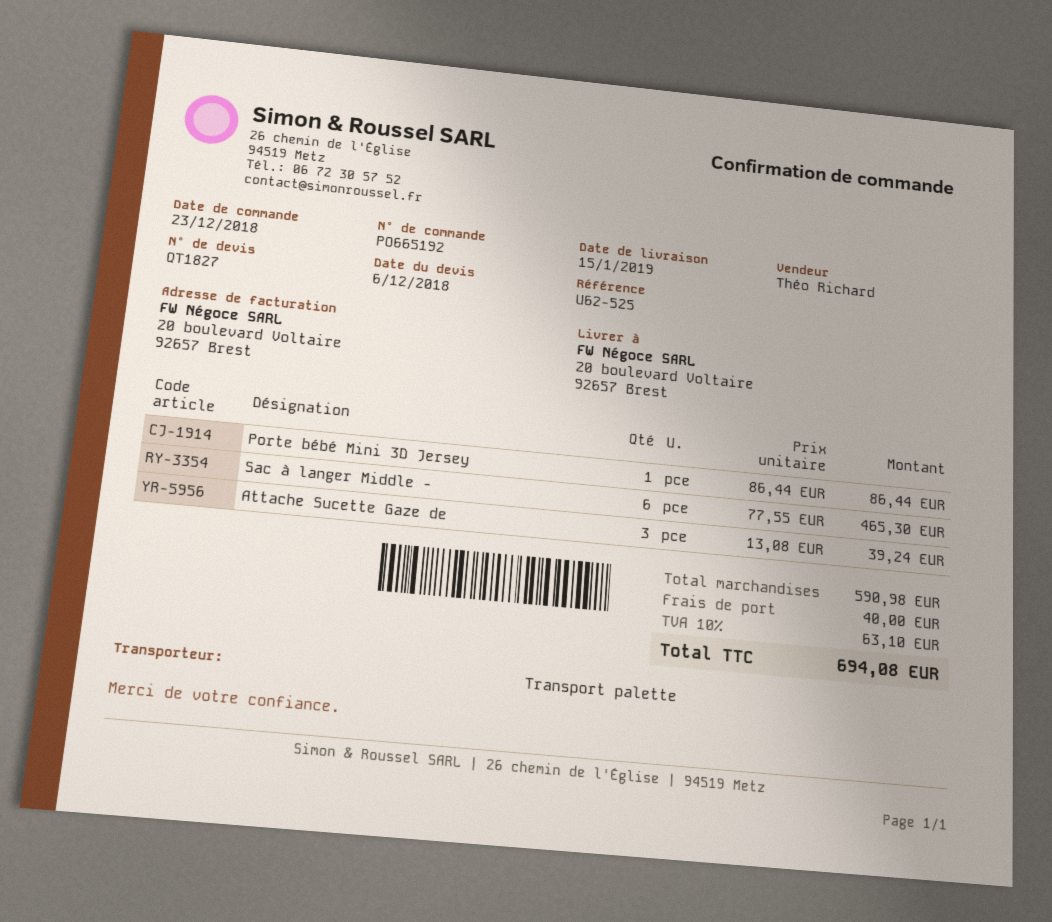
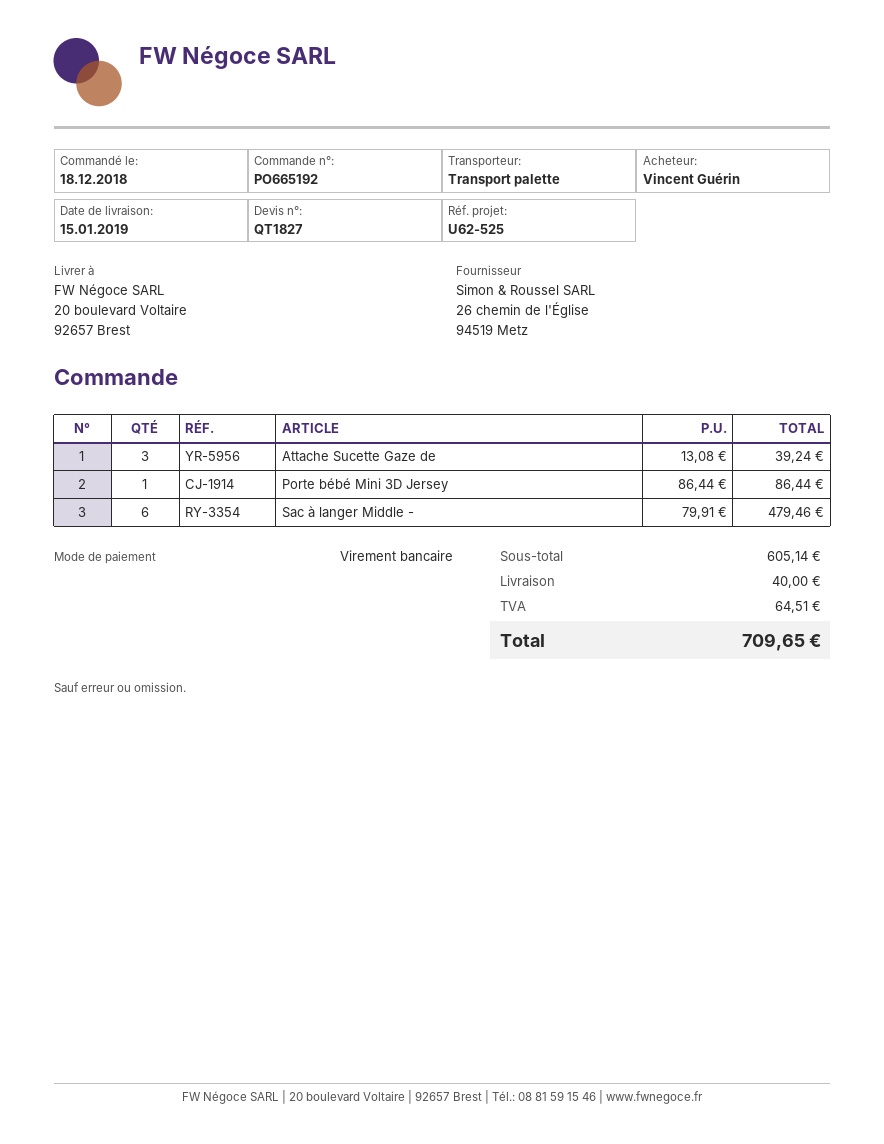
order date: 2018-12-23 -> 2018-12-18
Sac à langer Middle -: 6 x 77.55 = 465.30 -> 6 x 79.91 = 479.46
subtotal: 590.98 -> 605.14
tax: 63.10 -> 64.51
total: 694.08 -> 709.65

